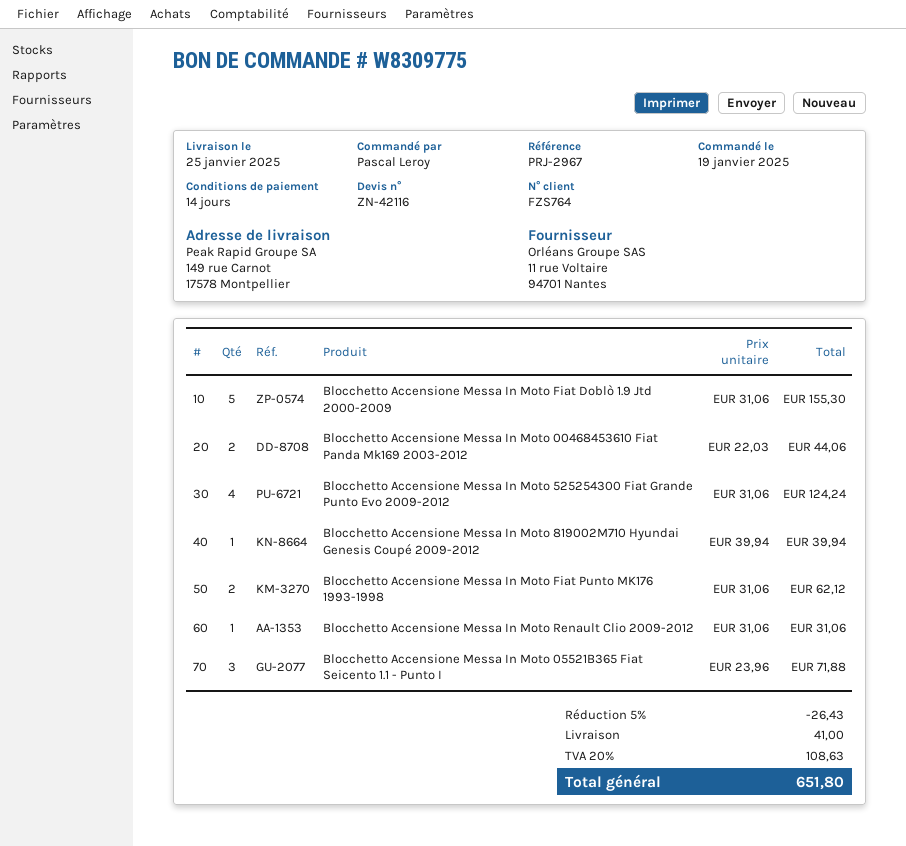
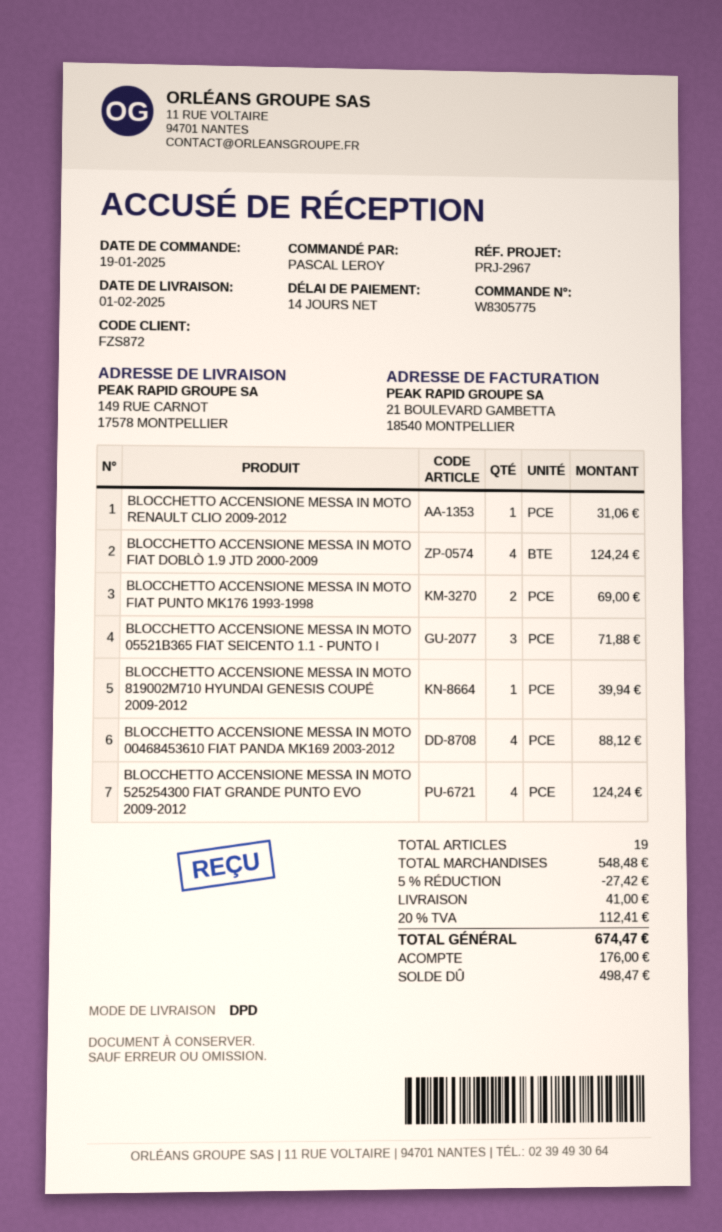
order number: W8309775 -> W8305775
delivery date: 2025-01-25 -> 2025-02-01
customer number: FZS764 -> FZS872
Blocchetto Accensione Messa In Moto Fiat Doblò 1.9 Jtd 2000-2009: 5 for 155.30 -> 4 for 124.24
Blocchetto Accensione Messa In Moto 00468453610 Fiat Panda Mk169 2003-2012: 2 for 44.06 -> 4 for 88.12
Blocchetto Accensione Messa In Moto Fiat Punto MK176 1993-1998: 2 for 62.12 -> 2 for 69.00
discount: 5% = 26.43 -> 5% = 27.42
tax: 20% = 108.63 -> 20% = 112.41
total: 651.80 -> 674.47

